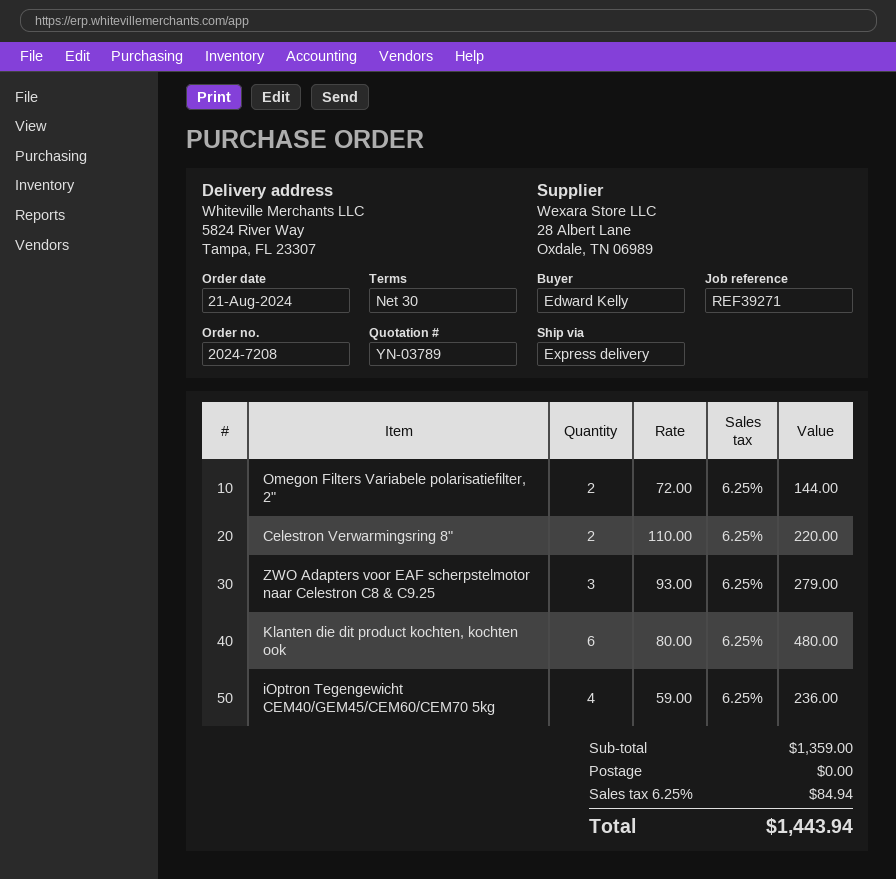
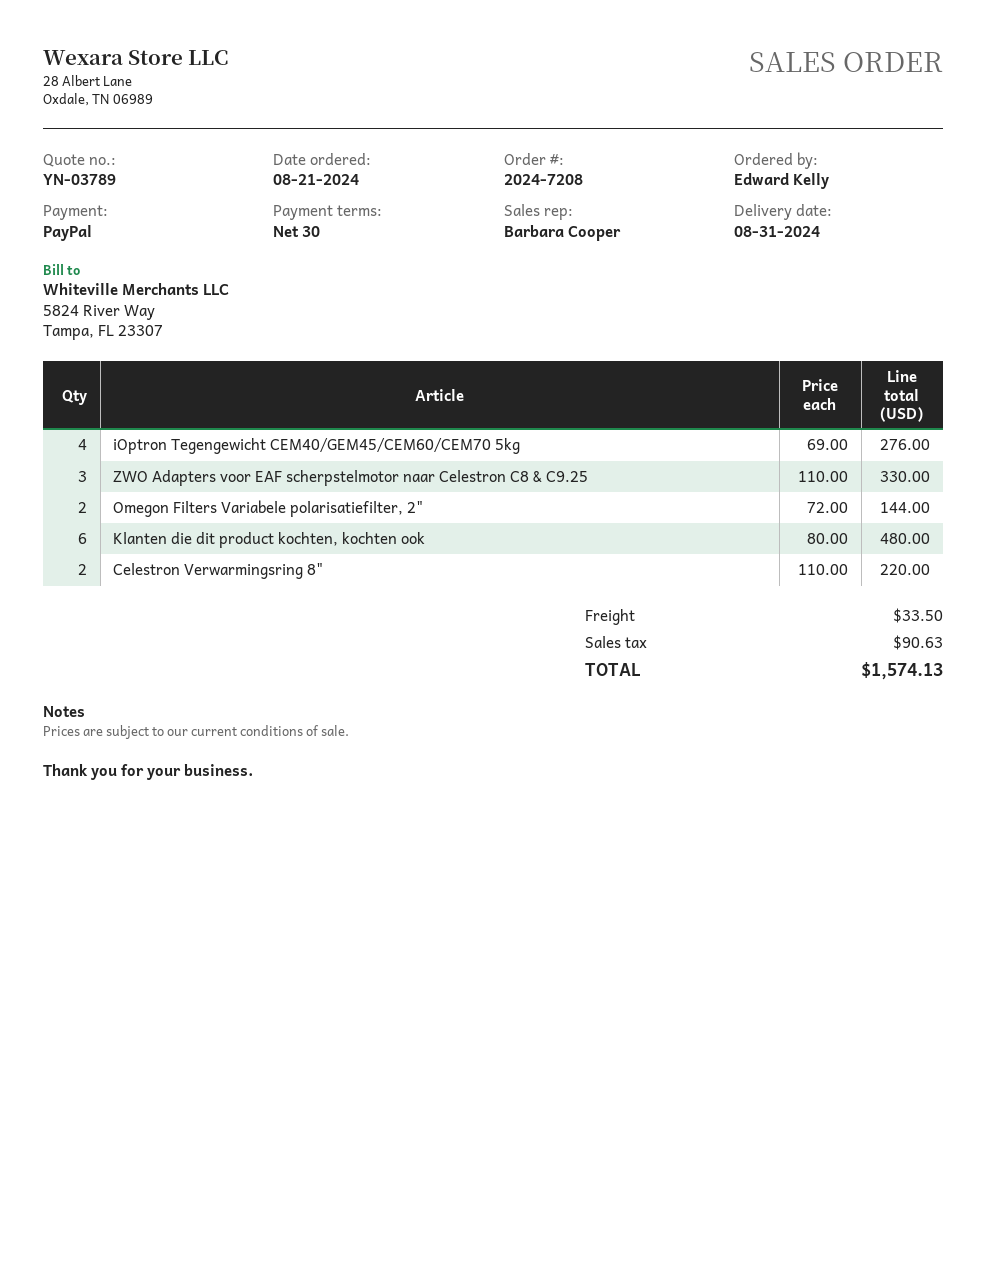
ZWO Adapters voor EAF scherpstelmotor naar Celestron C8 & C9.25: 3 x 93.00 = 279.00 -> 3 x 110.00 = 330.00
iOptron Tegengewicht CEM40/GEM45/CEM60/CEM70 5kg: 4 x 59.00 = 236.00 -> 4 x 69.00 = 276.00
shipping: 0.00 -> 33.50
tax: 84.94 -> 90.63
total: 1443.94 -> 1574.13

